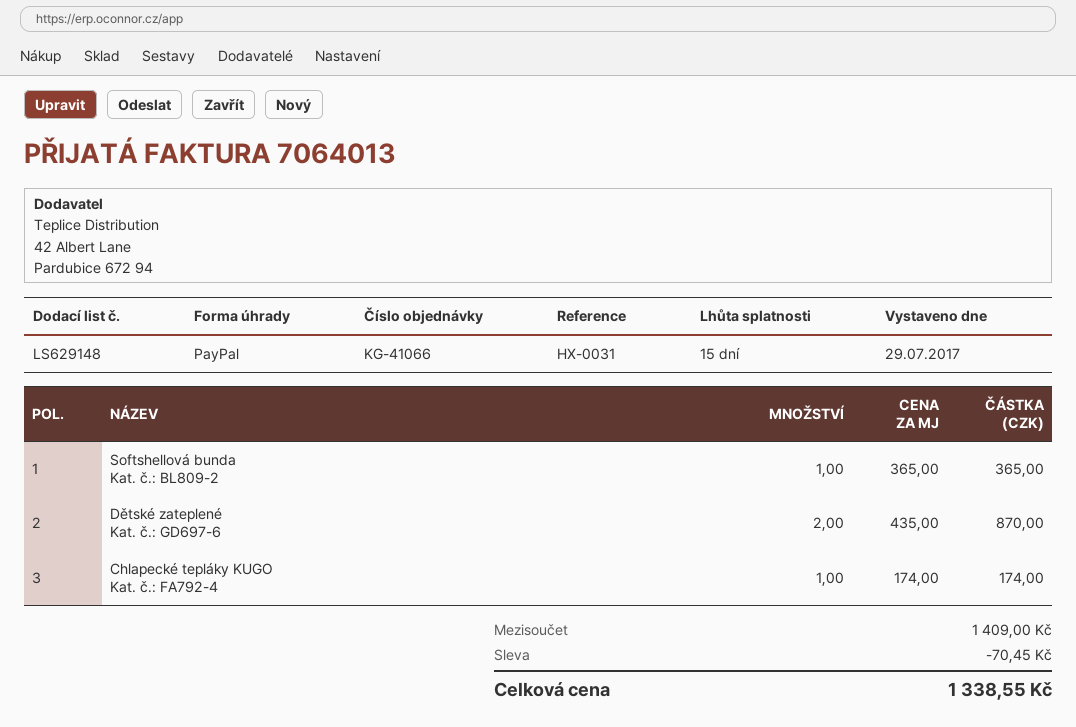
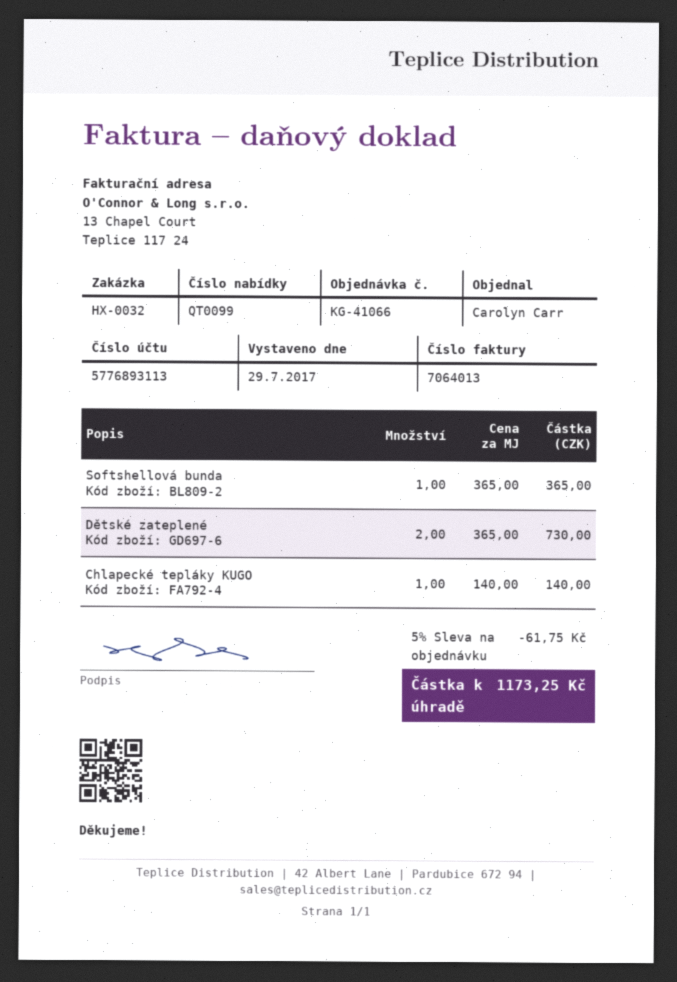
reference: HX-0031 -> HX-0032
Dětské zateplené: 2 x 435.00 = 870.00 -> 2 x 365.00 = 730.00
Chlapecké tepláky KUGO: 1 x 174.00 = 174.00 -> 1 x 140.00 = 140.00
discount: 70.45 -> 61.75
total: 1338.55 -> 1173.25

